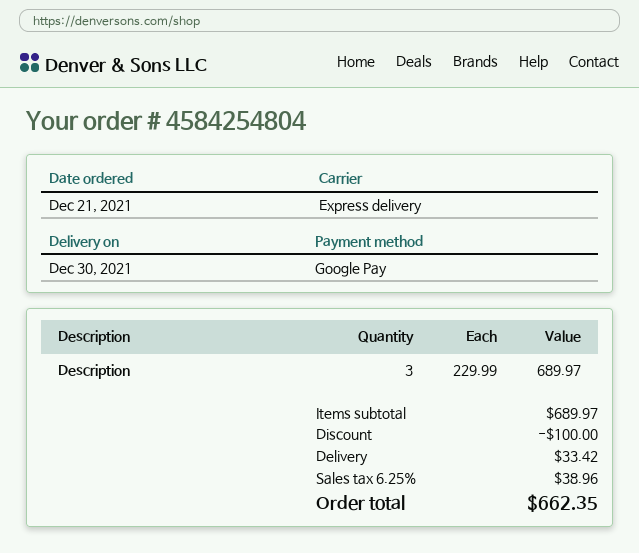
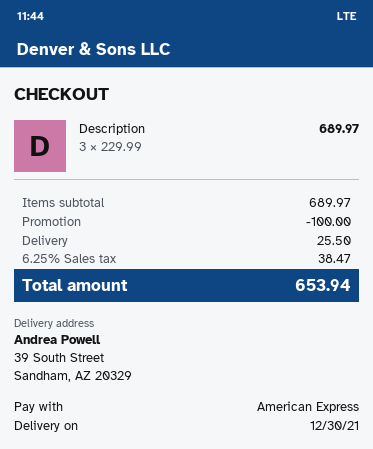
payment method: Google Pay -> American Express
shipping: 33.42 -> 25.50
tax: 6.25% = 38.96 -> 6.25% = 38.47
total: 662.35 -> 653.94

